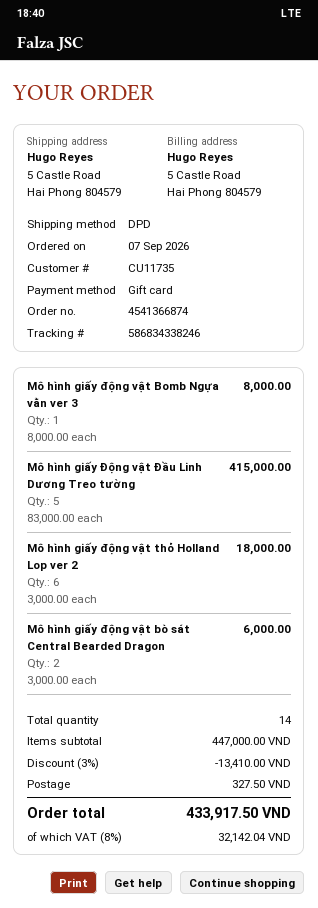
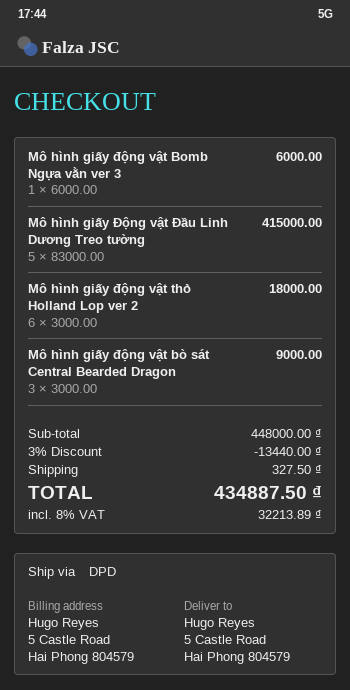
Mô hình giấy động vật Bomb Ngựa vằn ver 3: 1 x 8000.00 = 8000.00 -> 1 x 6000.00 = 6000.00
Mô hình giấy động vật bò sát Central Bearded Dragon: 2 x 3000.00 = 6000.00 -> 3 x 3000.00 = 9000.00
subtotal: 447000.00 -> 448000.00
discount: 3% = 13410.00 -> 3% = 13440.00
tax: 8% = 32142.04 -> 8% = 32213.89
total: 433917.50 -> 434887.50

